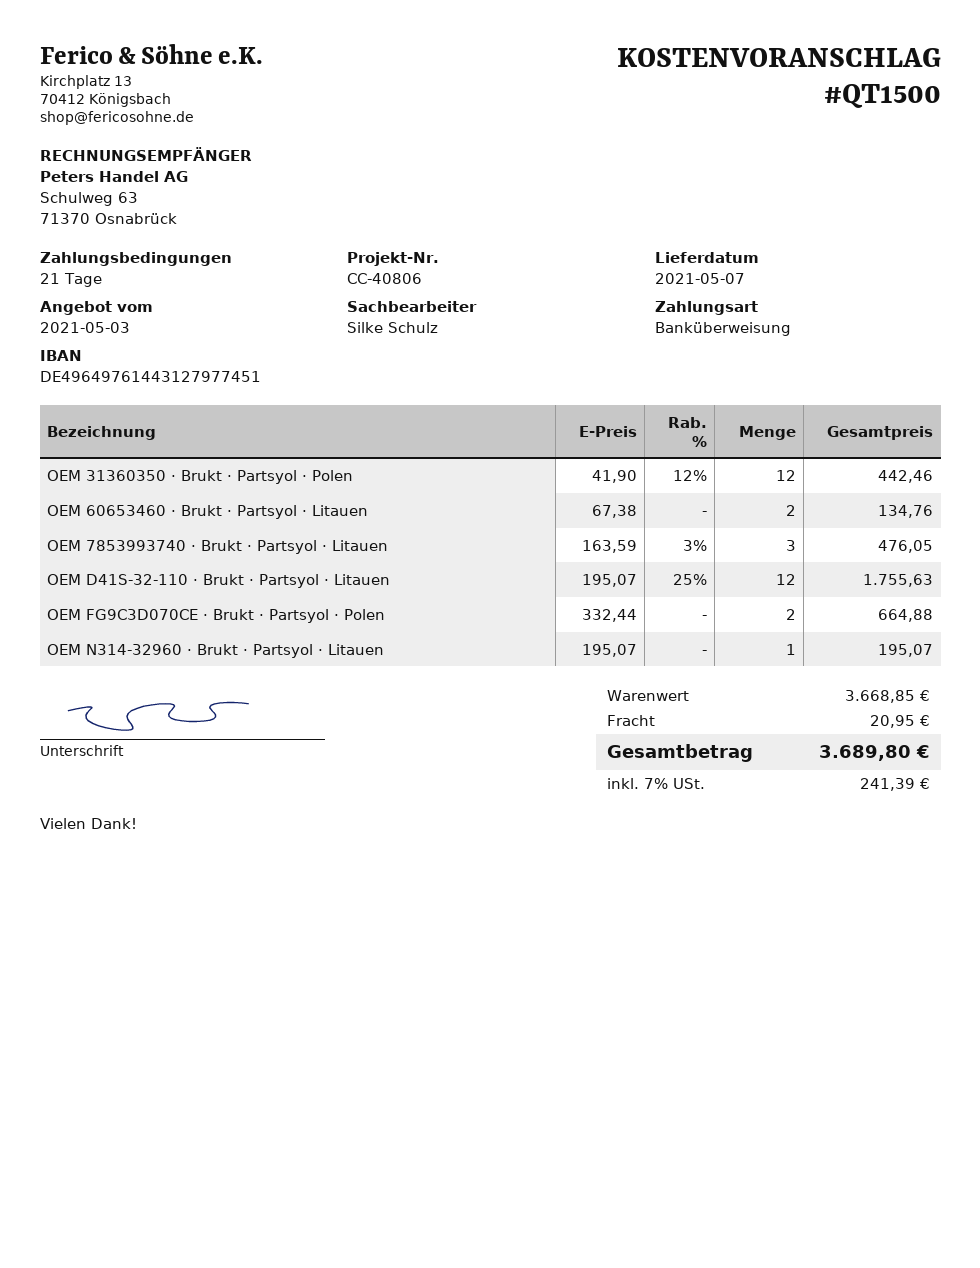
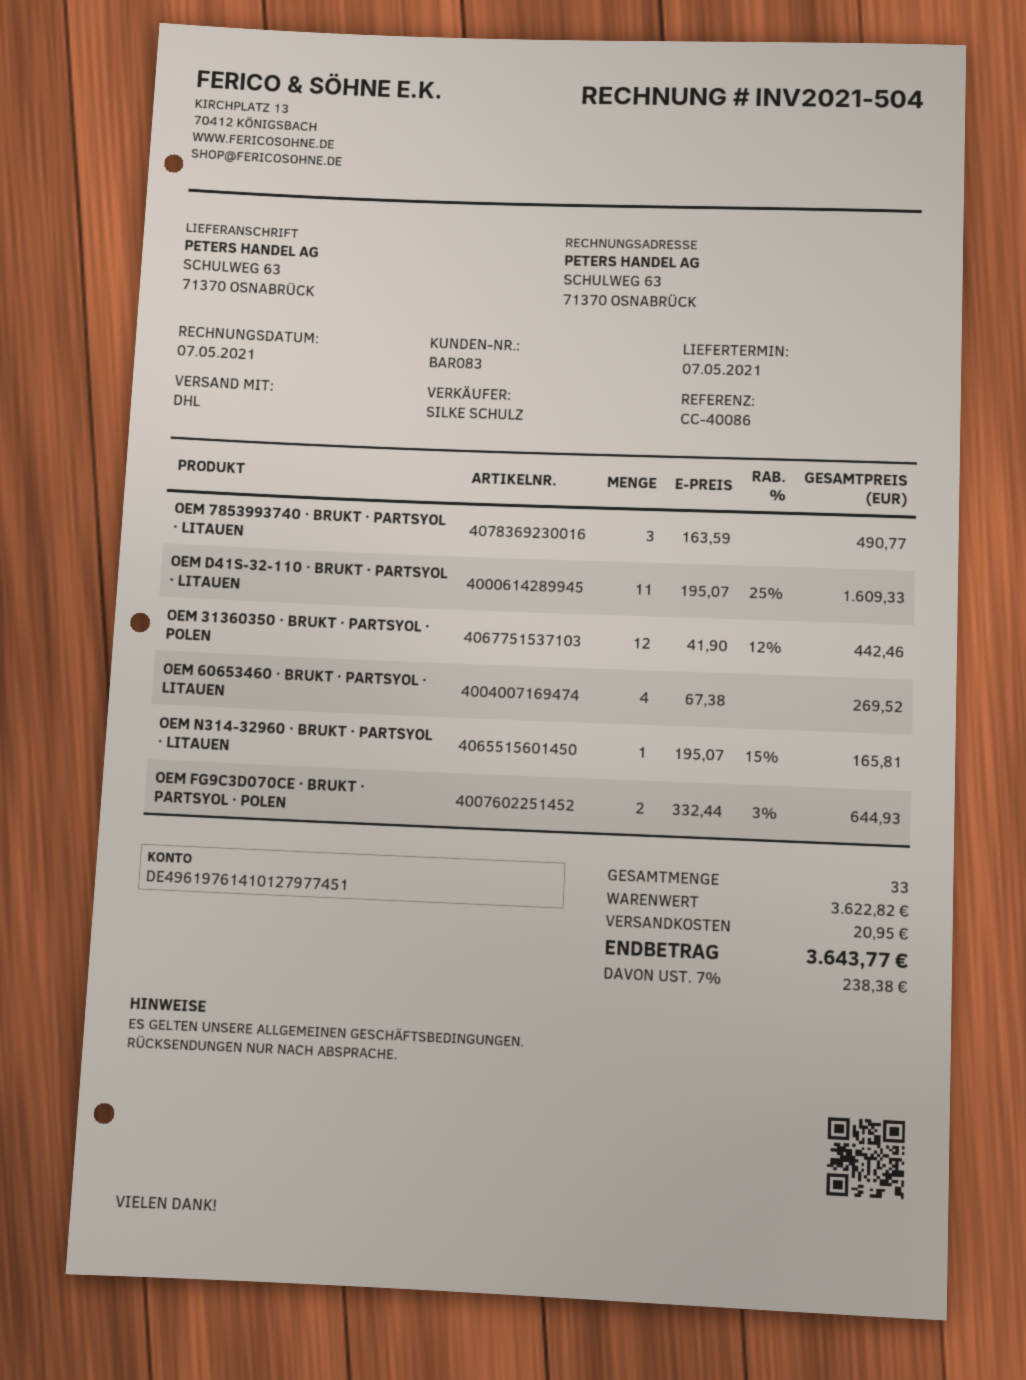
reference: CC-40806 -> CC-40086
bank account: DE49649761443127977451 -> DE49619761410127977451
OEM 60653460 · Brukt · Partsyol · Litauen: 2 x 67.38 = 134.76 -> 4 x 67.38 = 269.52
OEM 7853993740 · Brukt · Partsyol · Litauen: 3 x 163.59 - 3% = 476.05 -> 3 x 163.59 = 490.77
OEM D41S-32-110 · Brukt · Partsyol · Litauen: 12 x 195.07 - 25% = 1755.63 -> 11 x 195.07 - 25% = 1609.33
OEM FG9C3D070CE · Brukt · Partsyol · Polen: 2 x 332.44 = 664.88 -> 2 x 332.44 - 3% = 644.93
OEM N314-32960 · Brukt · Partsyol · Litauen: 1 x 195.07 = 195.07 -> 1 x 195.07 - 15% = 165.81
subtotal: 3668.85 -> 3622.82
tax: 7% = 241.39 -> 7% = 238.38
total: 3689.80 -> 3643.77

